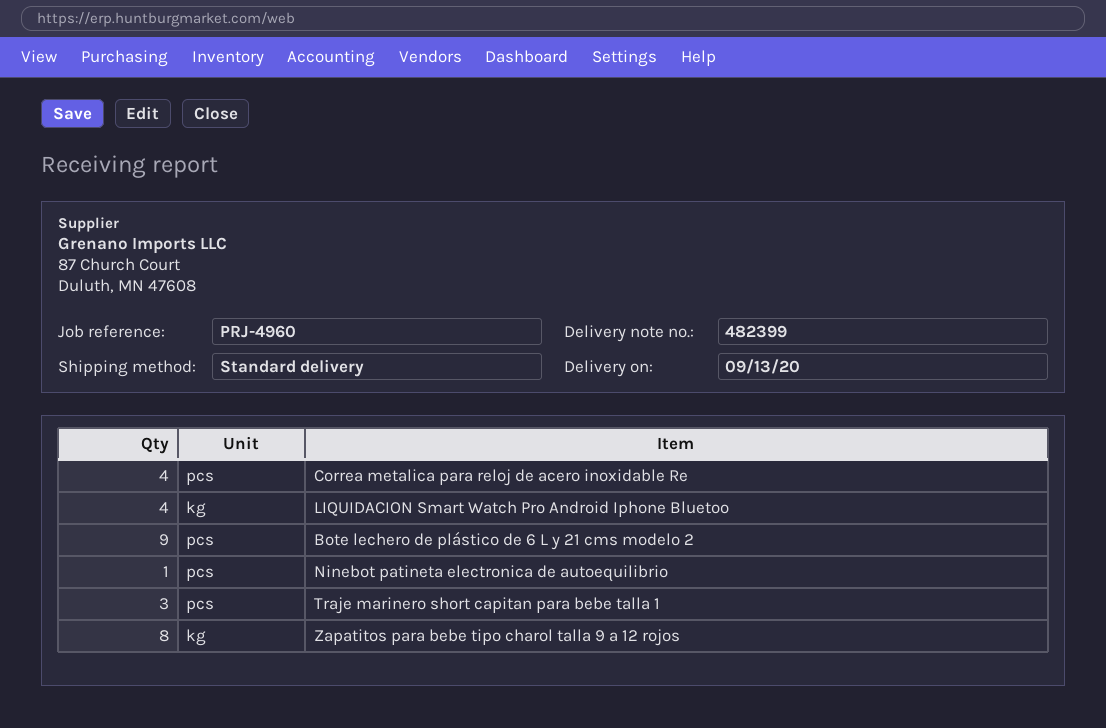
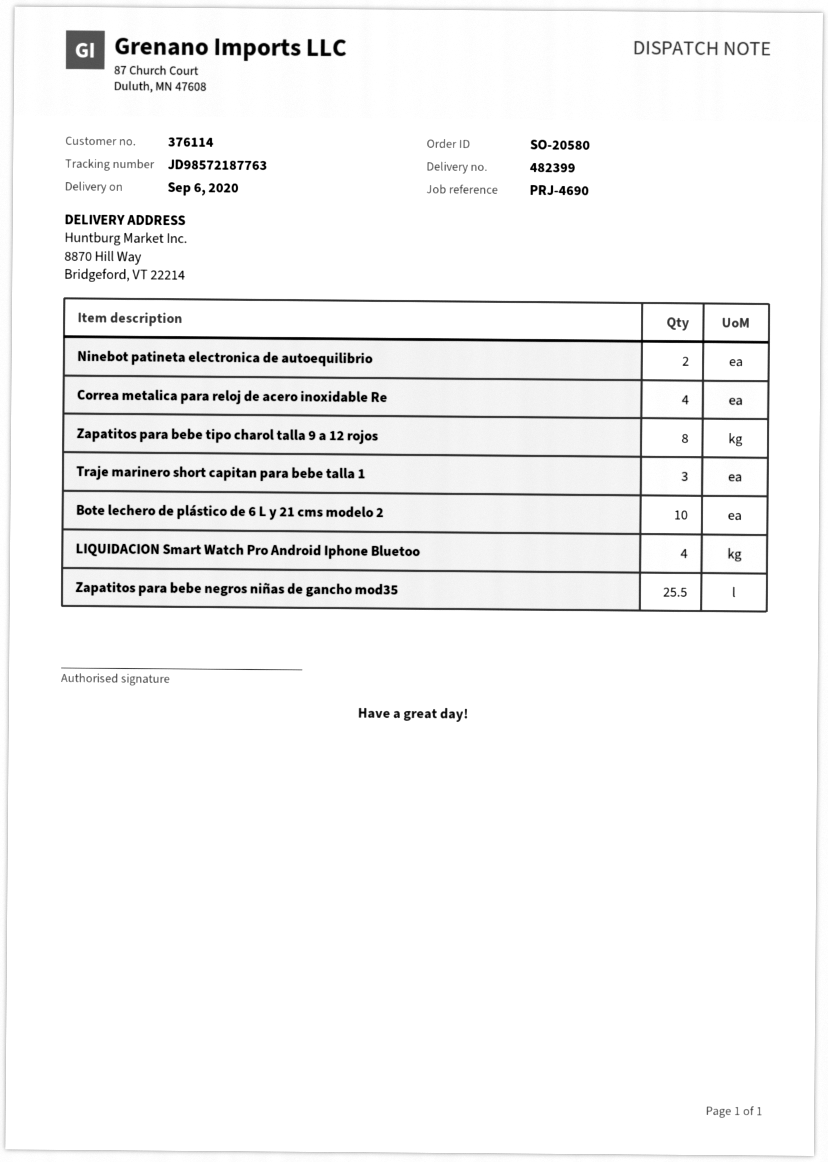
delivery date: 2020-09-13 -> 2020-09-06
reference: PRJ-4960 -> PRJ-4690
Bote lechero de plástico de 6 L y 21 cms modelo 2: 9 -> 10
Ninebot patineta electronica de autoequilibrio: 1 -> 2
Zapatitos para bebe negros niñas de gancho mod35: none -> 25.5

